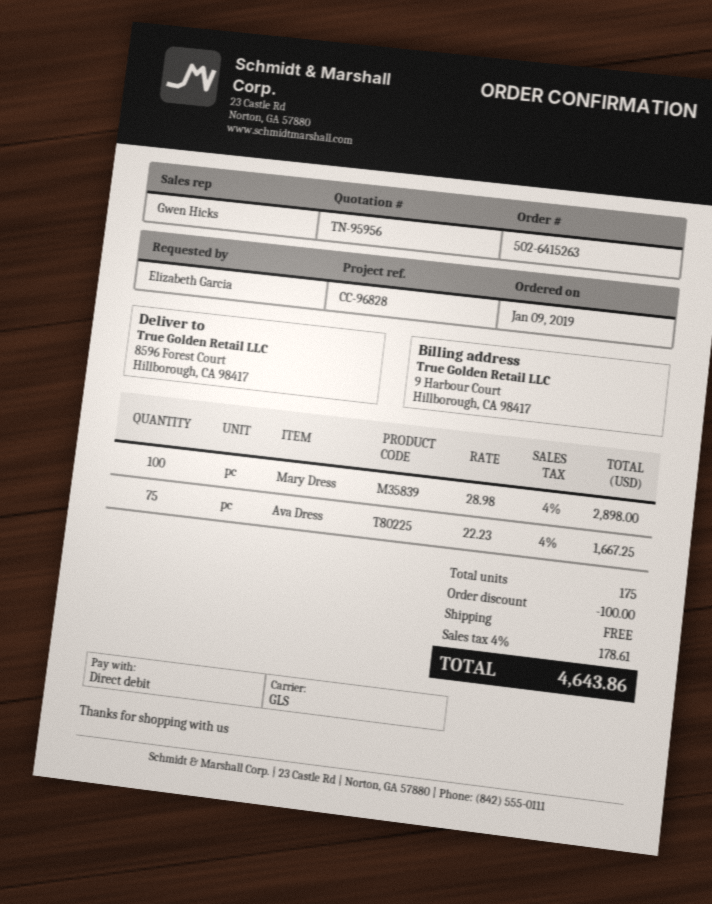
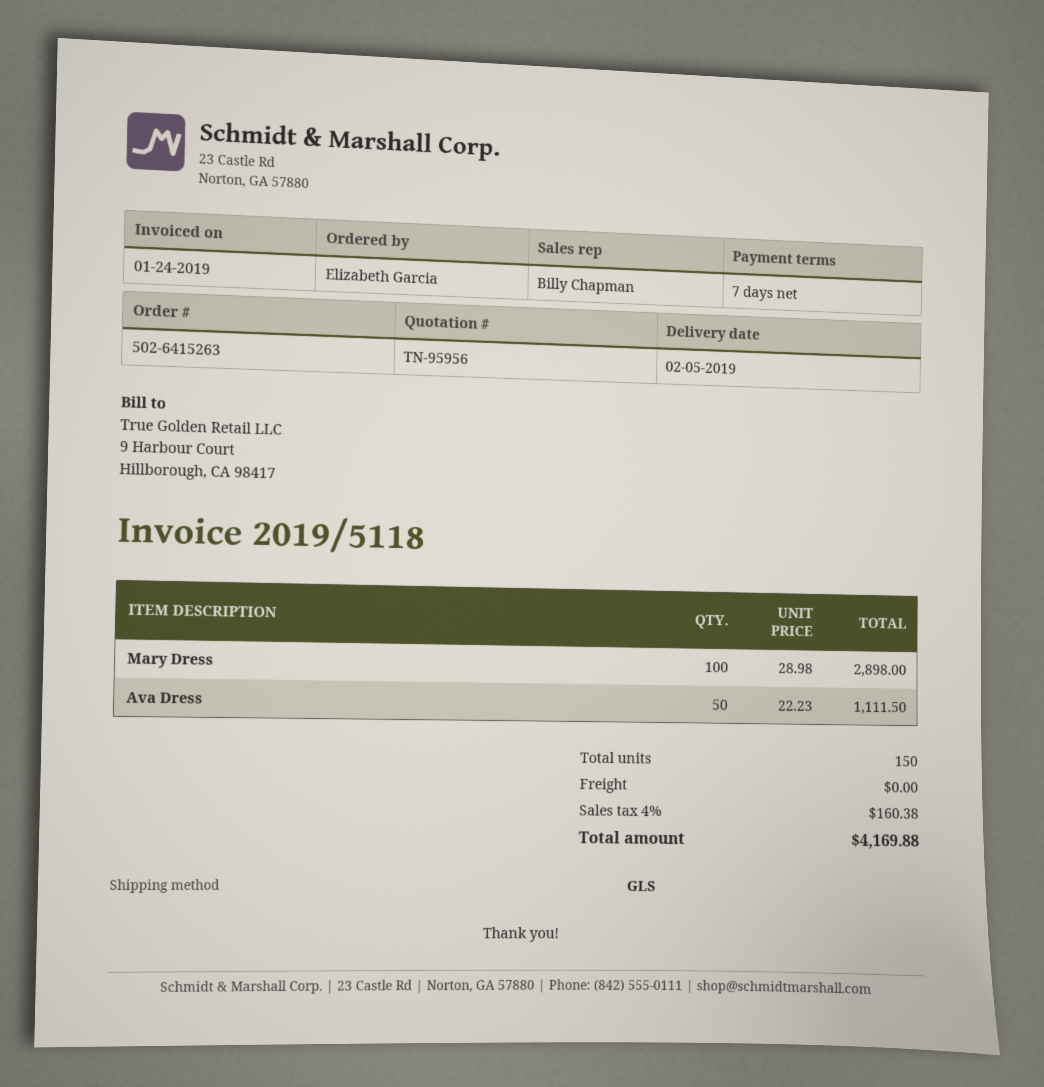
sales rep: Gwen Hicks -> Billy Chapman
Ava Dress: 75 x 22.23 = 1667.25 -> 50 x 22.23 = 1111.50
total quantity: 175 -> 150
discount: 100.00 -> none
tax: 4% = 178.61 -> 4% = 160.38
total: 4643.86 -> 4169.88

